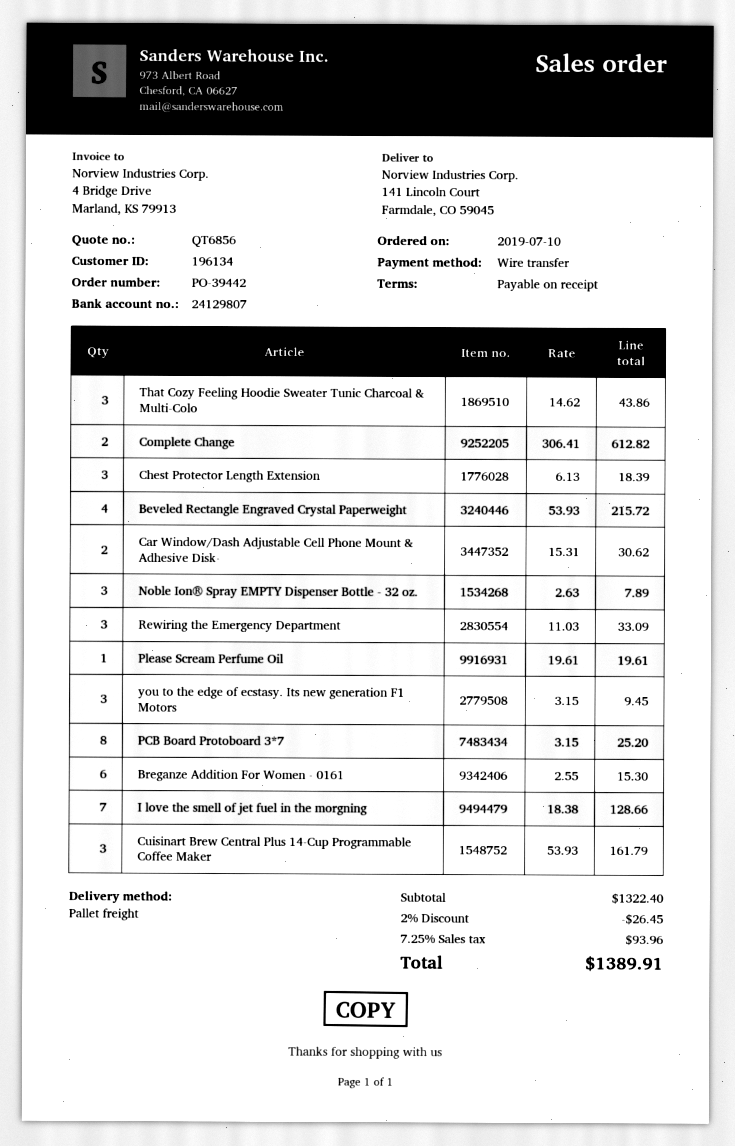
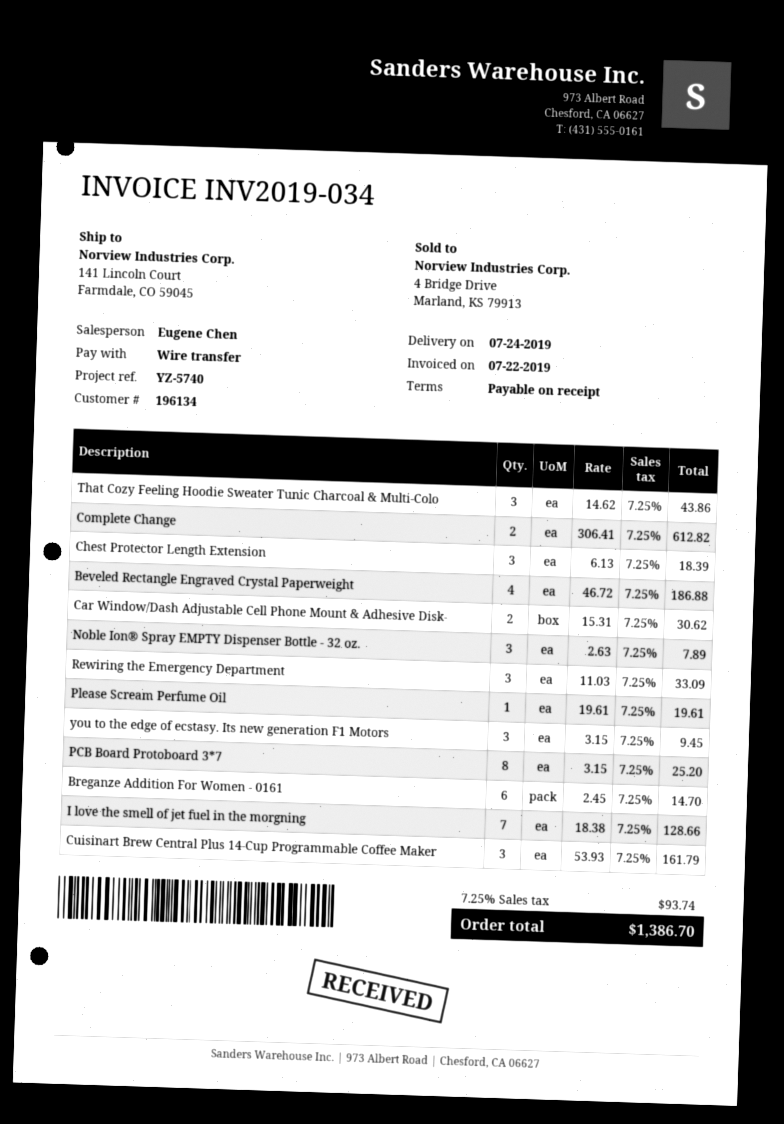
Beveled Rectangle Engraved Crystal Paperweight: 4 x 53.93 = 215.72 -> 4 x 46.72 = 186.88
Breganze Addition For Women - 0161: 6 x 2.55 = 15.30 -> 6 x 2.45 = 14.70
discount: 2% = 26.45 -> none
tax: 7.25% = 93.96 -> 7.25% = 93.74
total: 1389.91 -> 1386.70

